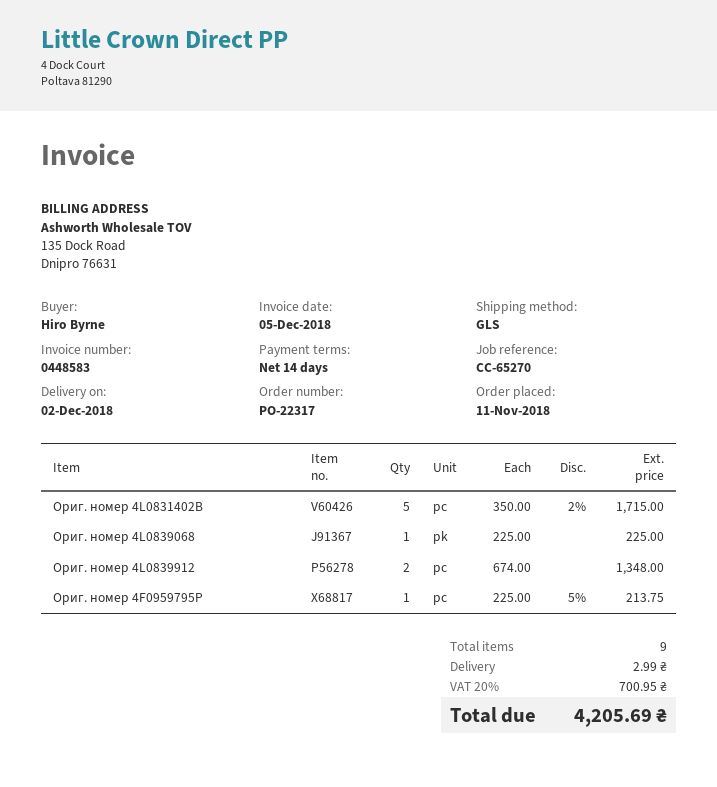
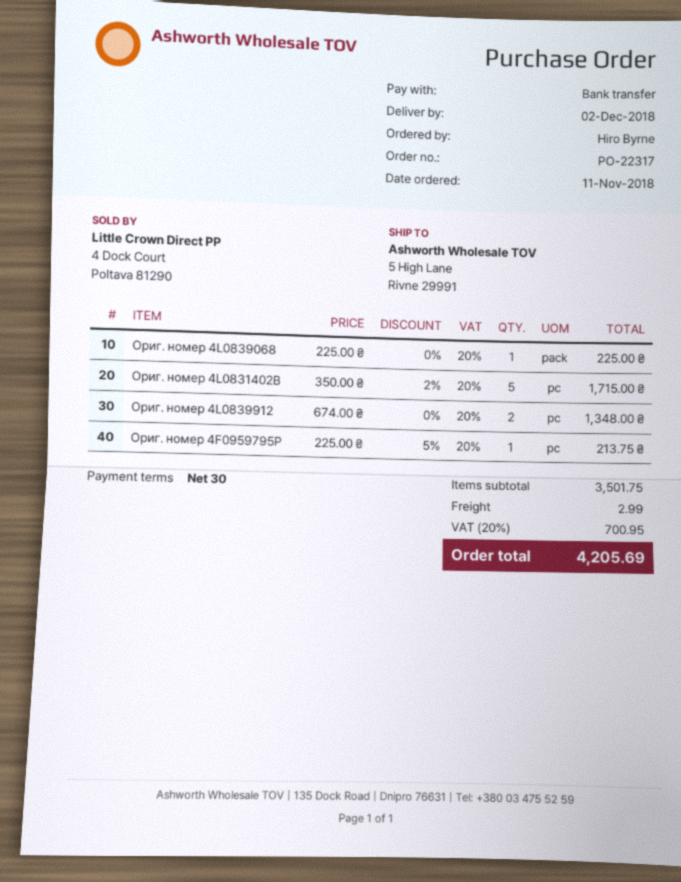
payment terms: 14 days -> 30 days

